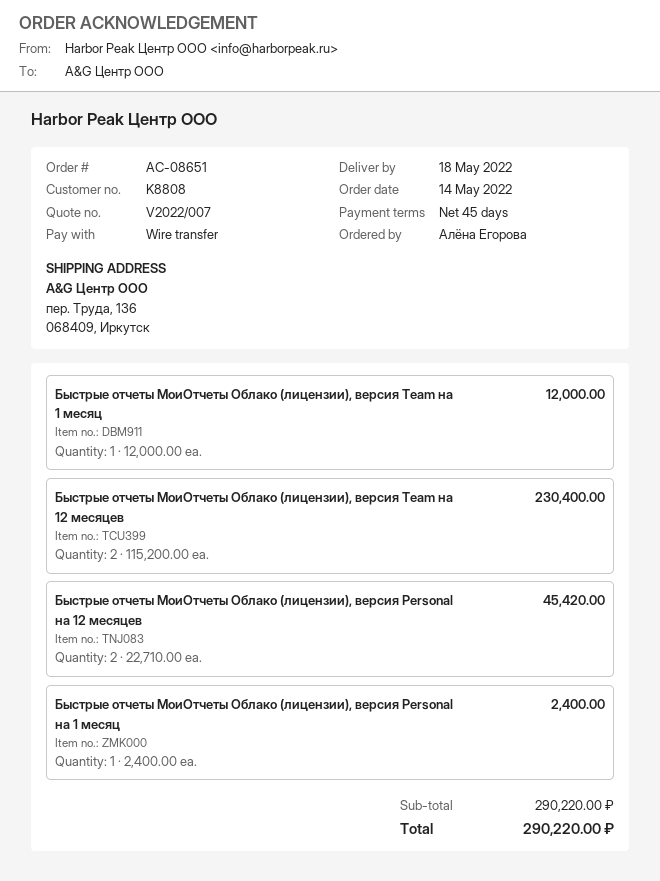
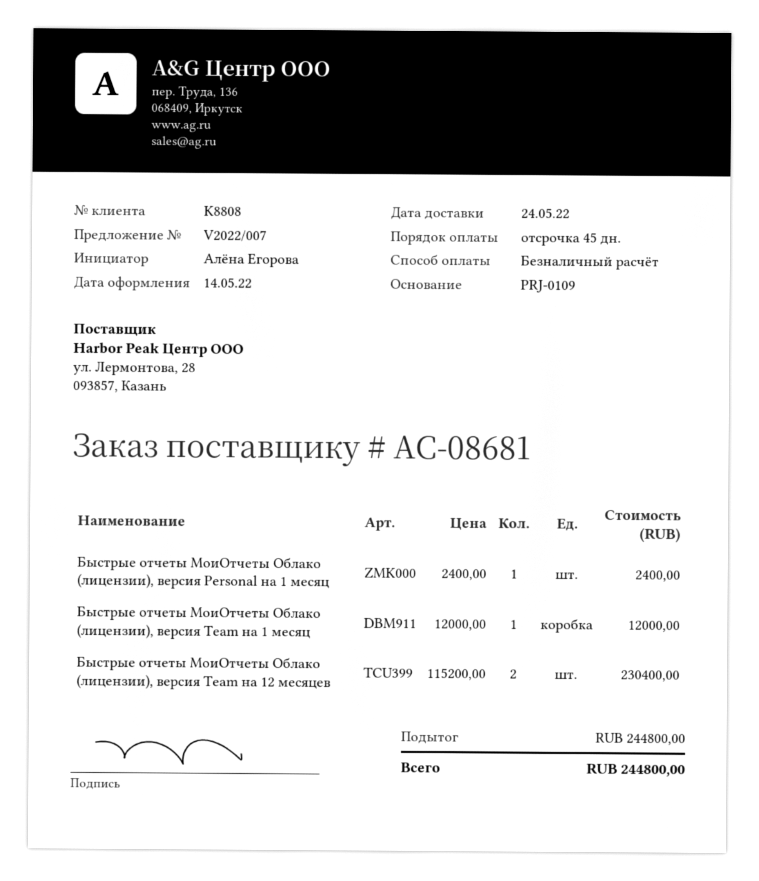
order number: AC-08651 -> AC-08681
delivery date: 2022-05-18 -> 2022-05-24
Быстрые отчеты МоиОтчеты Облако (лицензии), версия Personal на 12 месяцев: 2 x 22710.00 = 45420.00 -> none
subtotal: 290220.00 -> 244800.00
total: 290220.00 -> 244800.00

